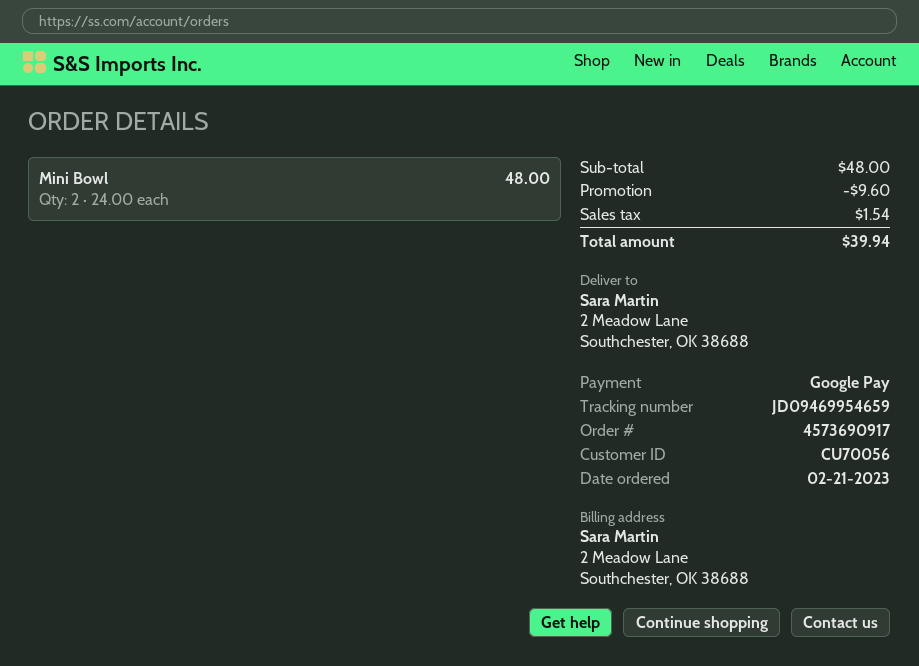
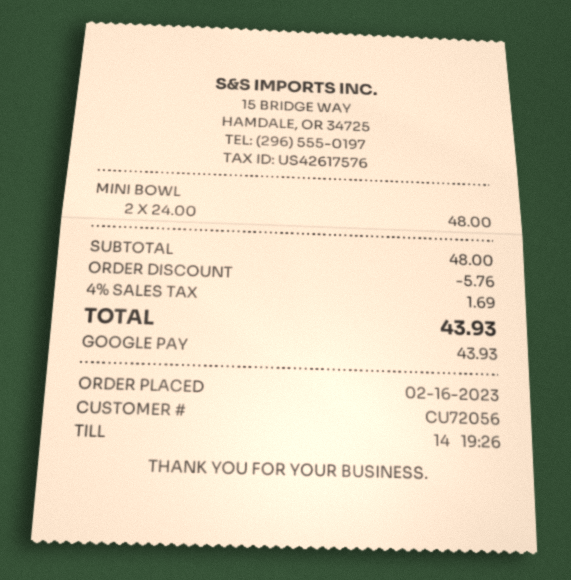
order date: 2023-02-21 -> 2023-02-16
customer number: CU70056 -> CU72056
discount: 9.60 -> 5.76
tax: 1.54 -> 1.69
total: 39.94 -> 43.93

